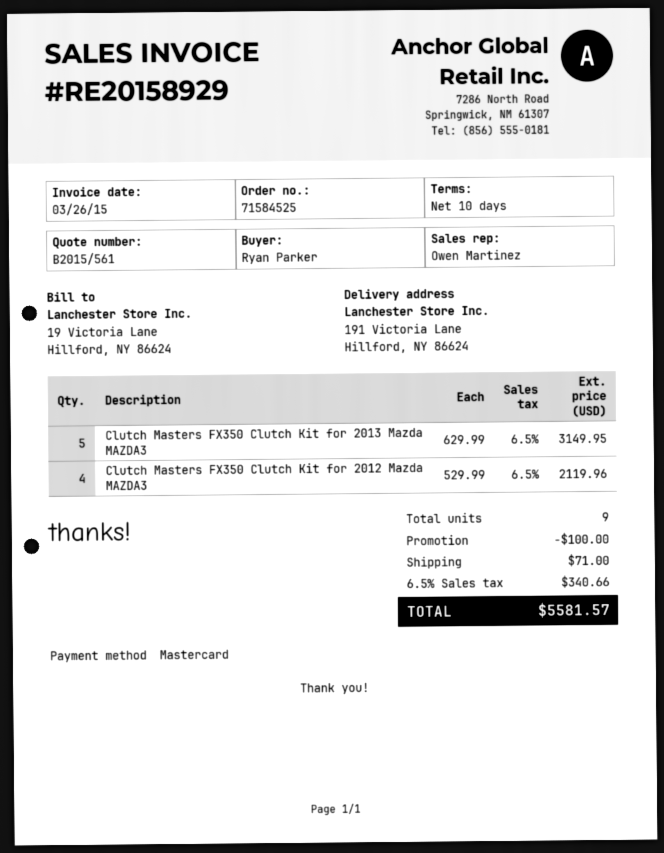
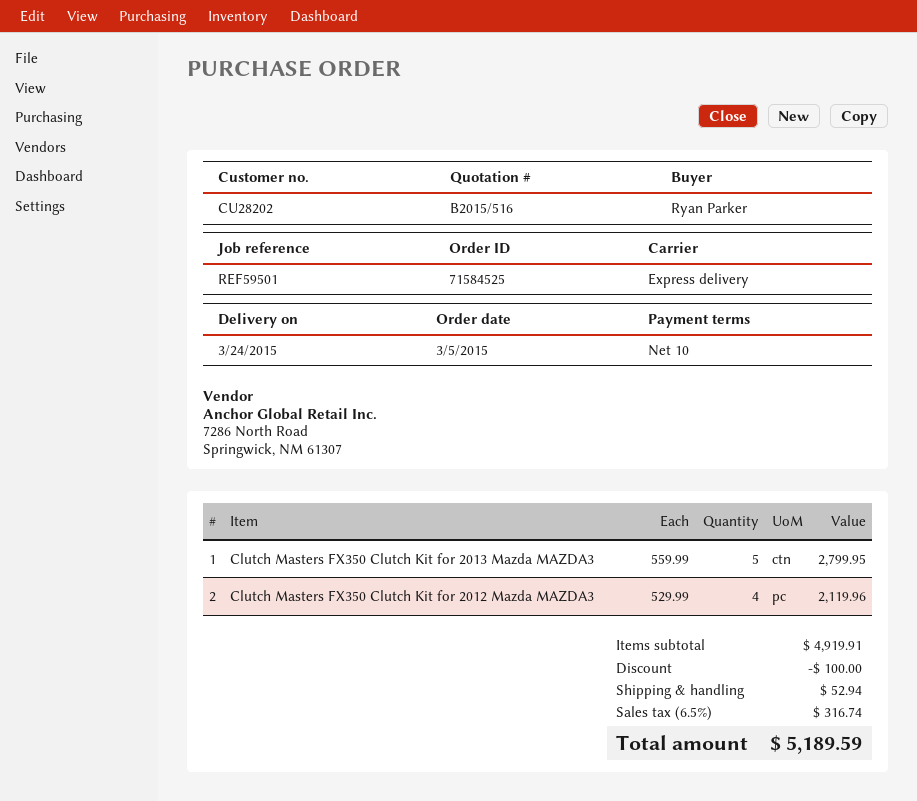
quote number: B2015/561 -> B2015/516
Clutch Masters FX350 Clutch Kit for 2013 Mazda MAZDA3: 5 x 629.99 = 3149.95 -> 5 x 559.99 = 2799.95
shipping: 71.00 -> 52.94
tax: 6.5% = 340.66 -> 6.5% = 316.74
total: 5581.57 -> 5189.59

